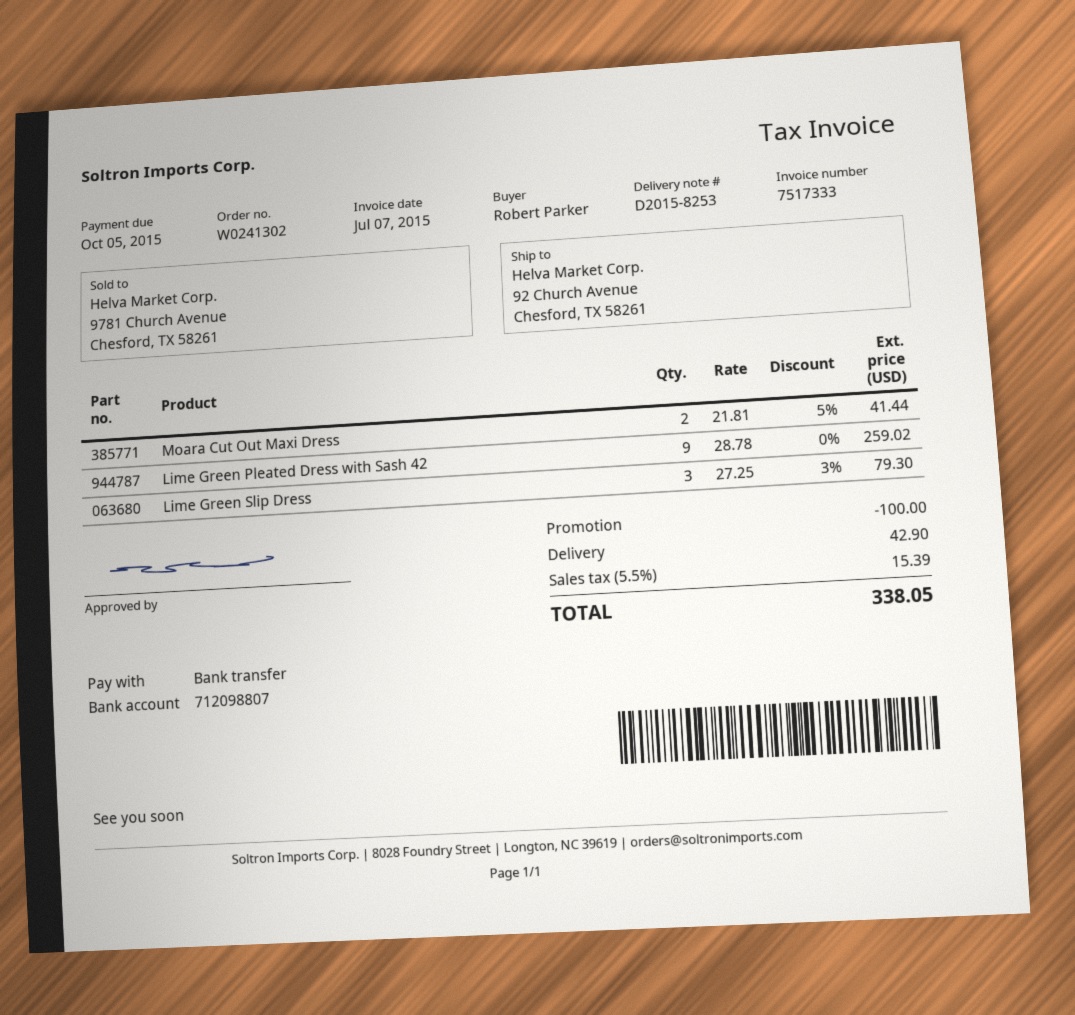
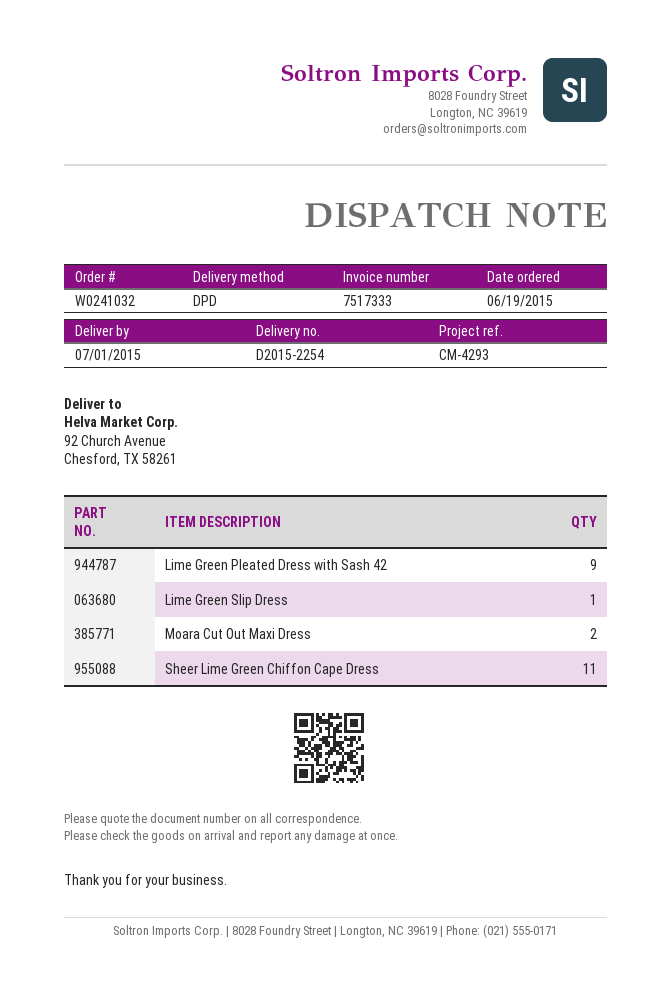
order number: W0241302 -> W0241032
delivery note number: D2015-8253 -> D2015-2254
Lime Green Slip Dress: 3 -> 1
Sheer Lime Green Chiffon Cape Dress: none -> 11

